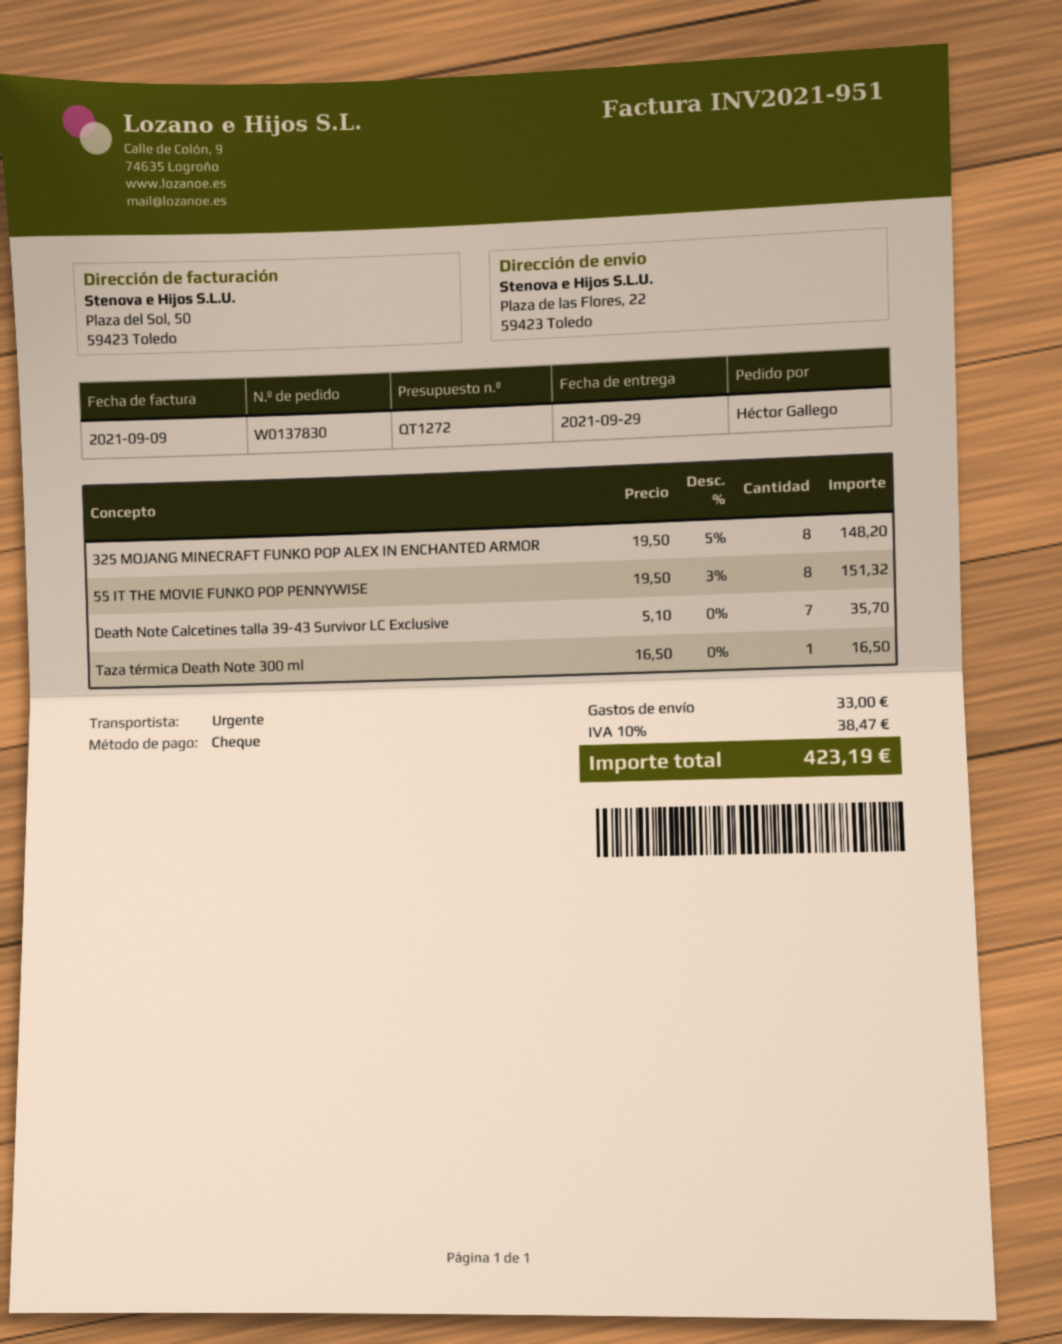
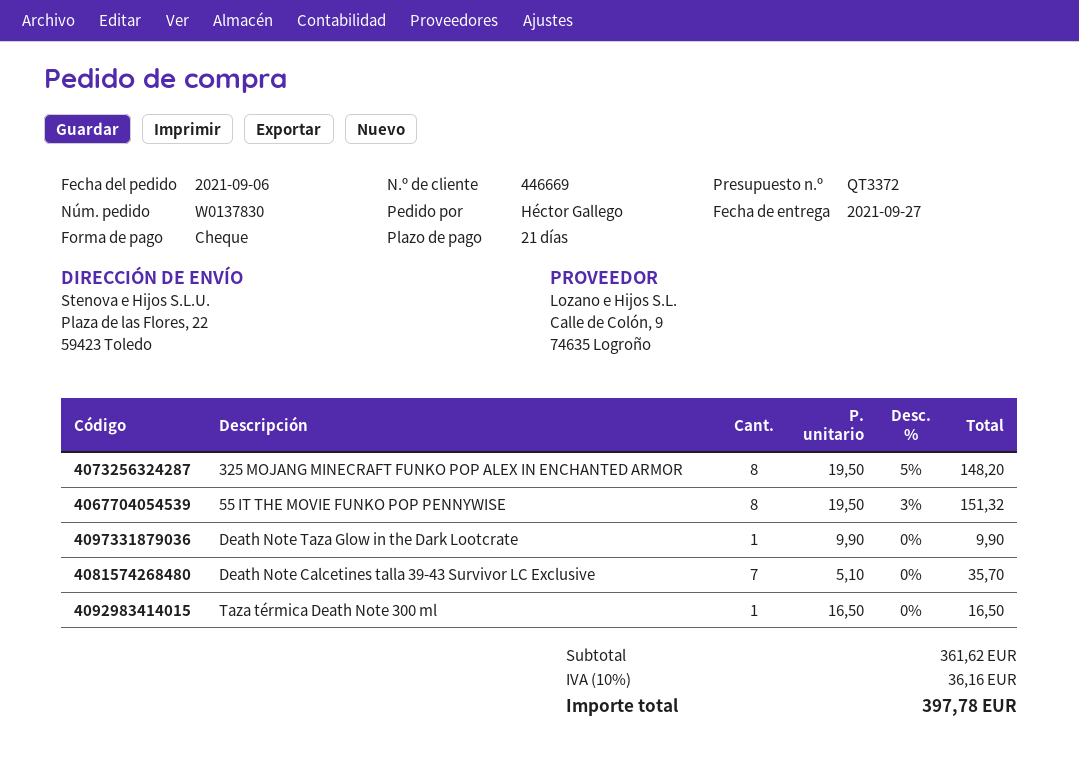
quote number: QT1272 -> QT3372
delivery date: 2021-09-29 -> 2021-09-27
Death Note Taza Glow in the Dark Lootcrate: none -> 1 x 9.90 = 9.90
shipping: 33.00 -> none
tax: 10% = 38.47 -> 10% = 36.16
total: 423.19 -> 397.78

